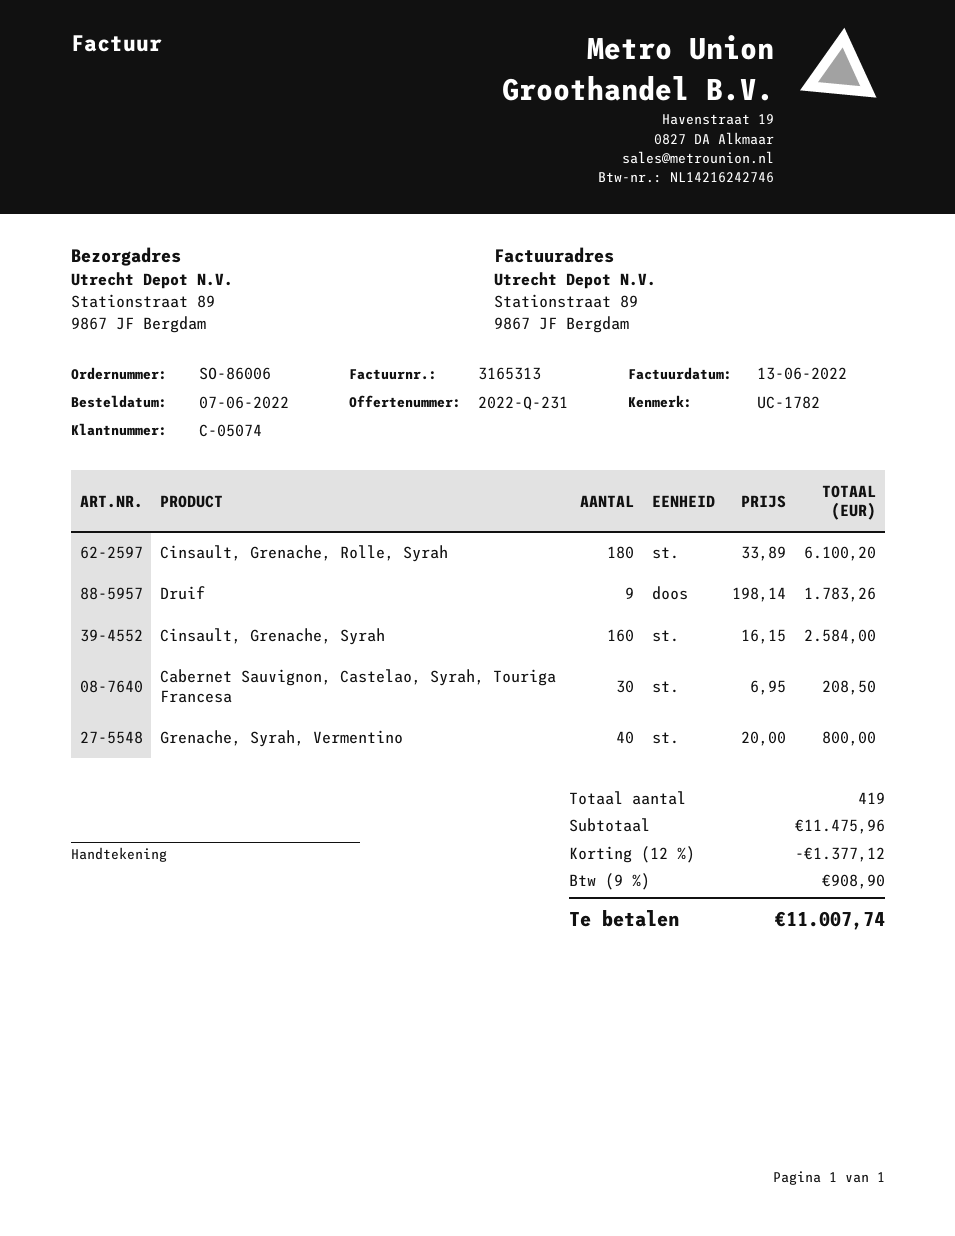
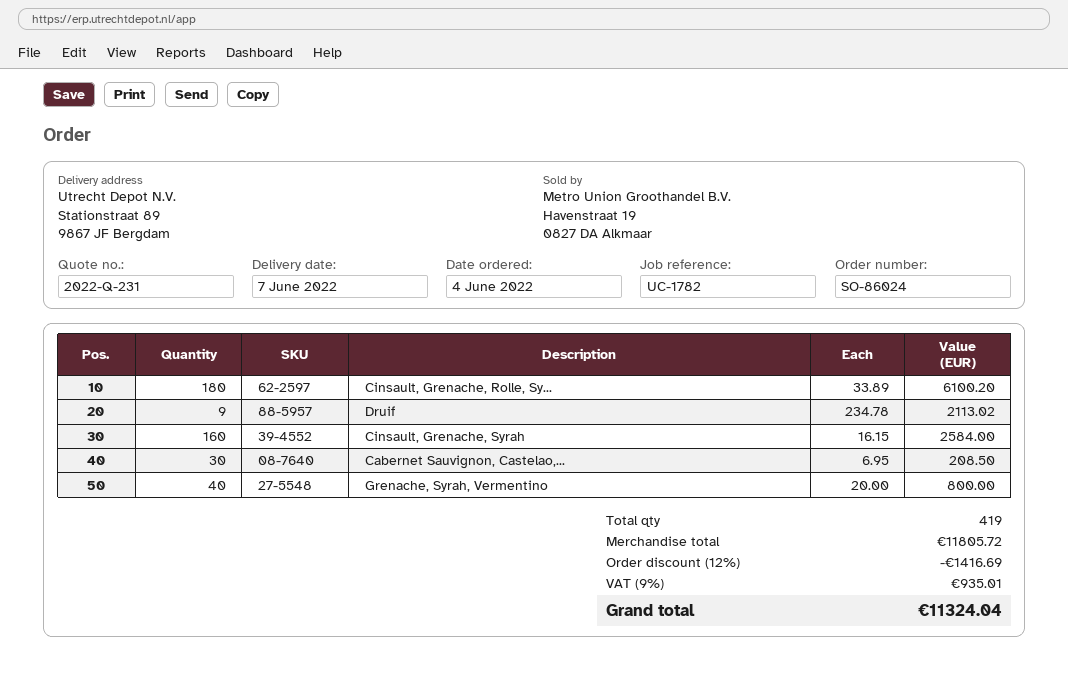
order number: SO-86006 -> SO-86024
order date: 2022-06-07 -> 2022-06-04
Druif: 9 x 198.14 = 1783.26 -> 9 x 234.78 = 2113.02
subtotal: 11475.96 -> 11805.72
discount: 12% = 1377.12 -> 12% = 1416.69
tax: 9% = 908.90 -> 9% = 935.01
total: 11007.74 -> 11324.04

